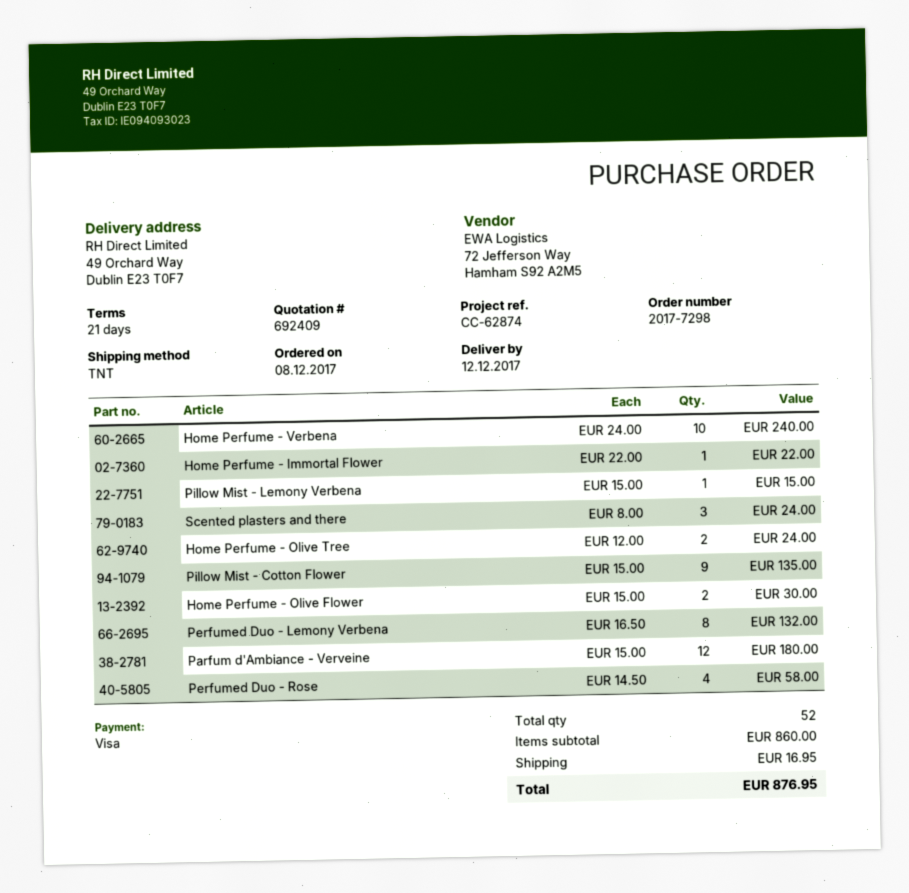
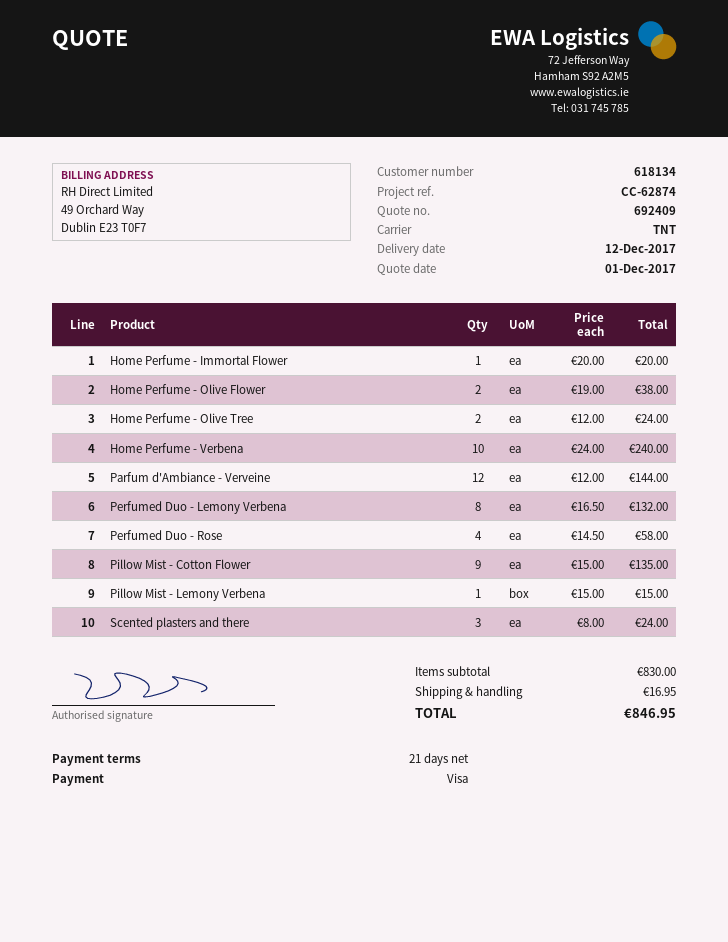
Home Perfume - Immortal Flower: 1 x 22.00 = 22.00 -> 1 x 20.00 = 20.00
Home Perfume - Olive Flower: 2 x 15.00 = 30.00 -> 2 x 19.00 = 38.00
Parfum d'Ambiance - Verveine: 12 x 15.00 = 180.00 -> 12 x 12.00 = 144.00
subtotal: 860.00 -> 830.00
total: 876.95 -> 846.95

